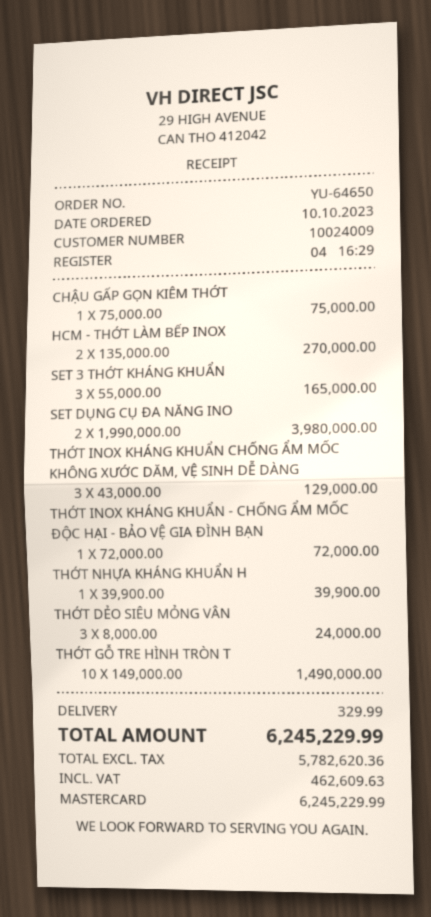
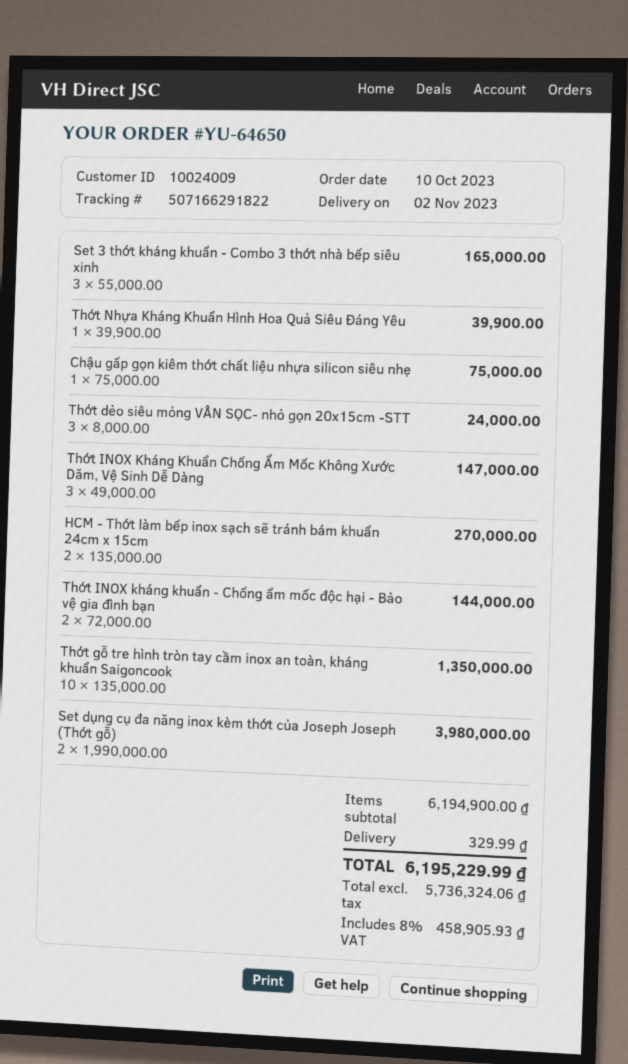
THỚT INOX KHÁNG KHUẨN CHỐNG ẨM MỐC KHÔNG XƯỚC DĂM, VỆ SINH DỄ DÀNG: 3 x 43000.00 = 129000.00 -> 3 x 49000.00 = 147000.00
THỚT INOX KHÁNG KHUẨN - CHỐNG ẨM MỐC ĐỘC HẠI - BẢO VỆ GIA ĐÌNH BẠN: 1 x 72000.00 = 72000.00 -> 2 x 72000.00 = 144000.00
THỚT GỖ TRE HÌNH TRÒN T: 10 x 149000.00 = 1490000.00 -> 10 x 135000.00 = 1350000.00
net: 5782620.36 -> 5736324.06
tax: 462609.63 -> 458905.93
total: 6245229.99 -> 6195229.99

